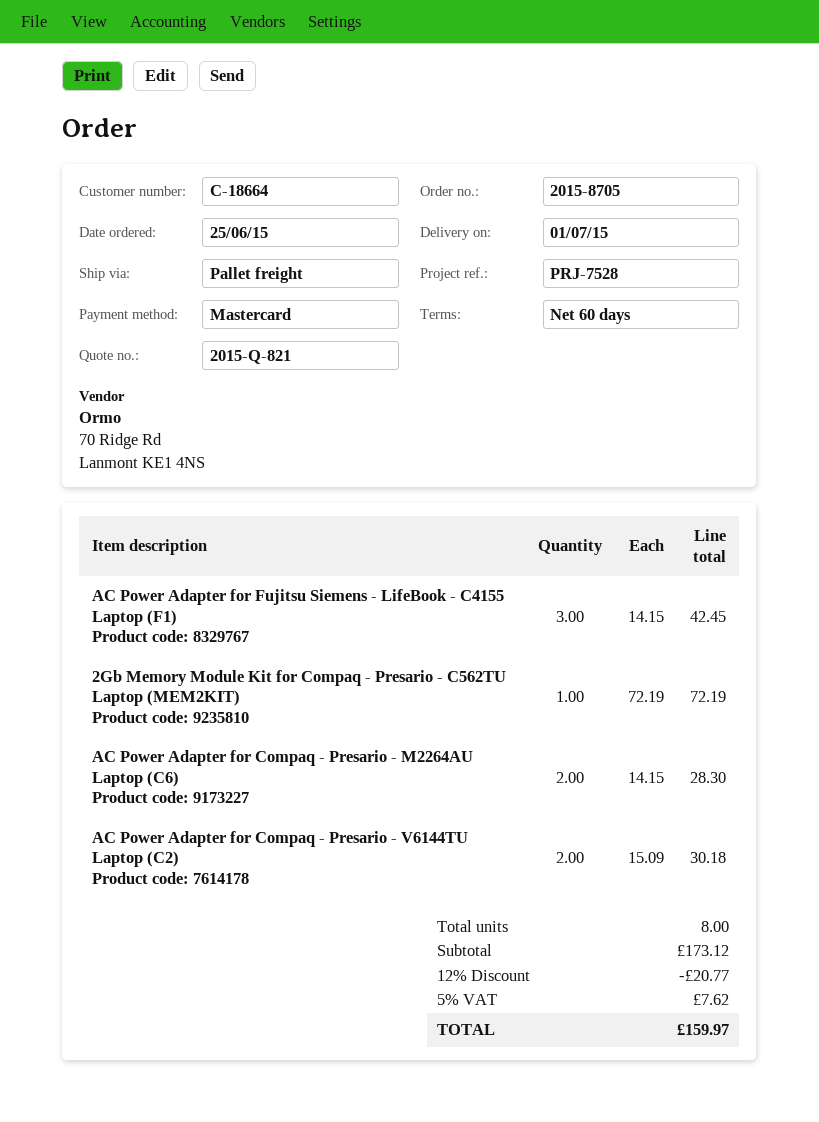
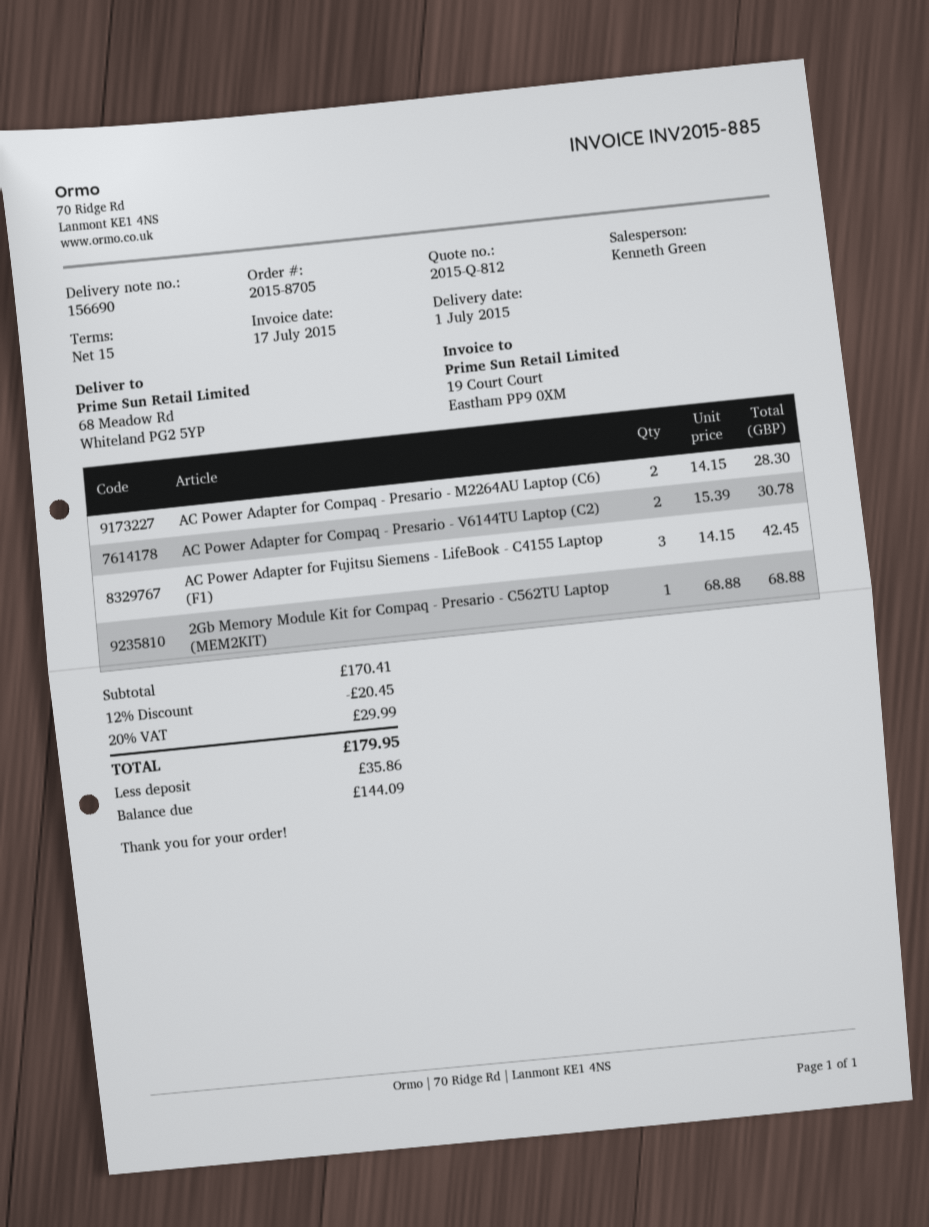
quote number: 2015-Q-821 -> 2015-Q-812
payment terms: 60 days -> 15 days
2Gb Memory Module Kit for Compaq - Presario - C562TU Laptop (MEM2KIT): 1 x 72.19 = 72.19 -> 1 x 68.88 = 68.88
AC Power Adapter for Compaq - Presario - V6144TU Laptop (C2): 2 x 15.09 = 30.18 -> 2 x 15.39 = 30.78
subtotal: 173.12 -> 170.41
discount: 12% = 20.77 -> 12% = 20.45
tax: 5% = 7.62 -> 20% = 29.99
total: 159.97 -> 179.95

